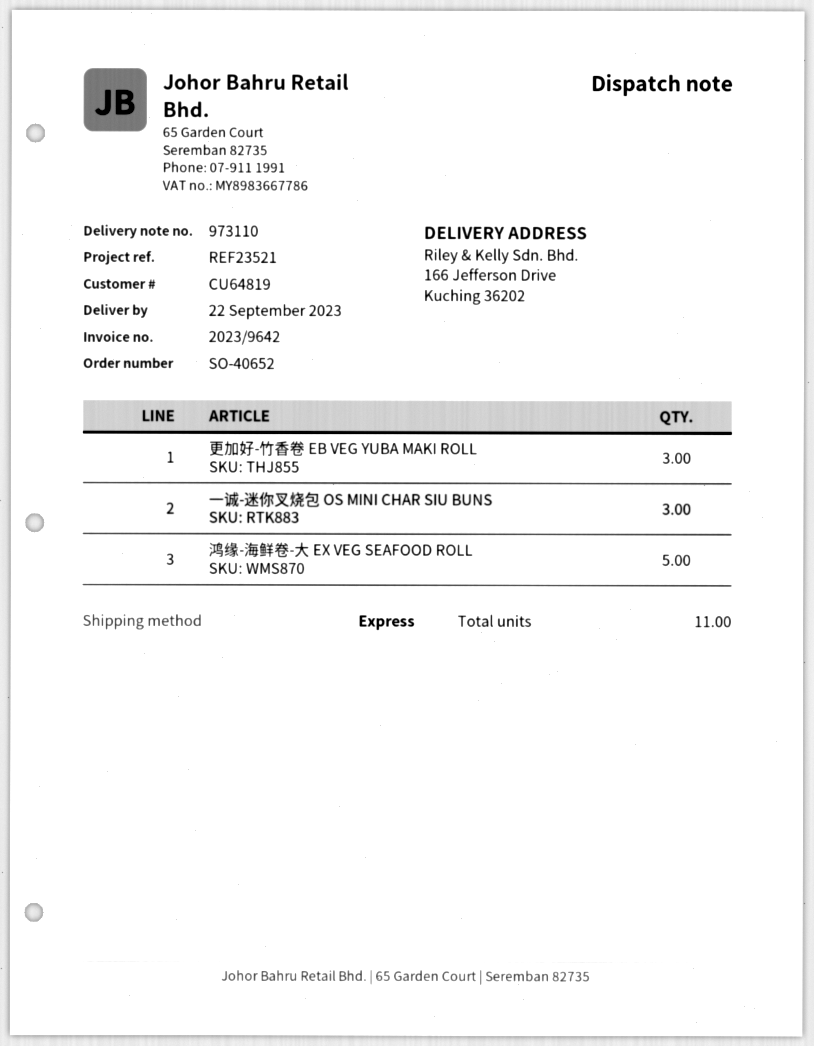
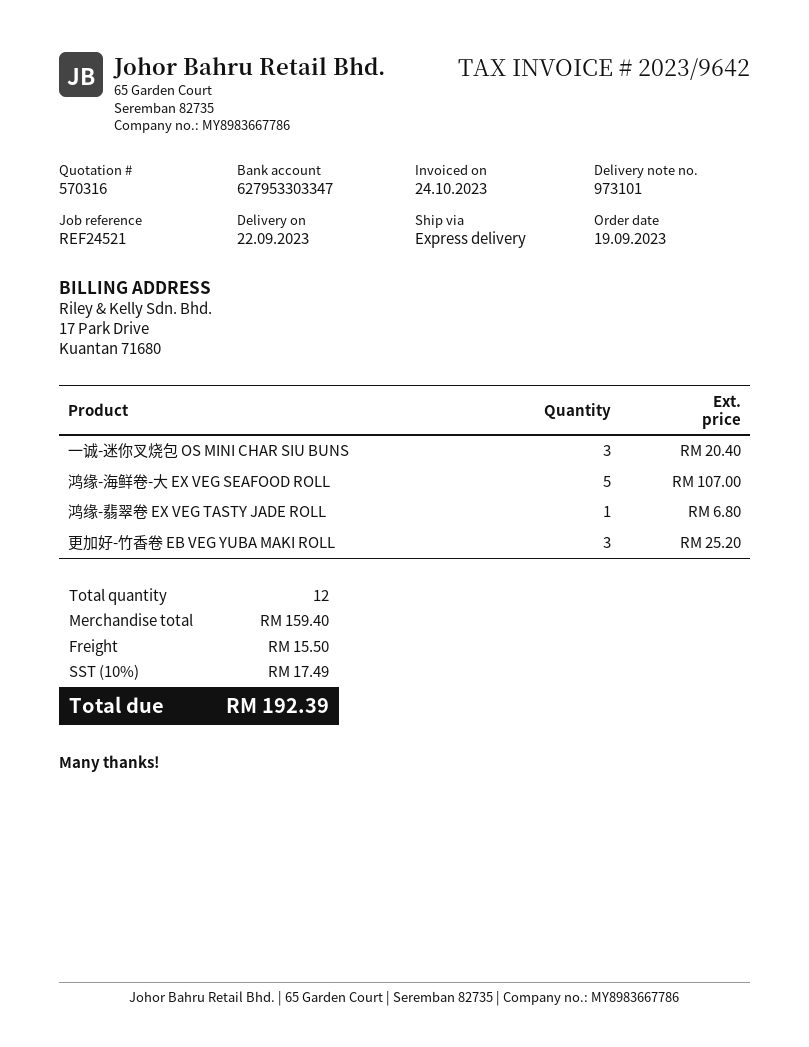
delivery note number: 973110 -> 973101
reference: REF23521 -> REF24521
鸿缘-翡翠卷 EX VEG TASTY JADE ROLL: none -> 1
total quantity: 11 -> 12

